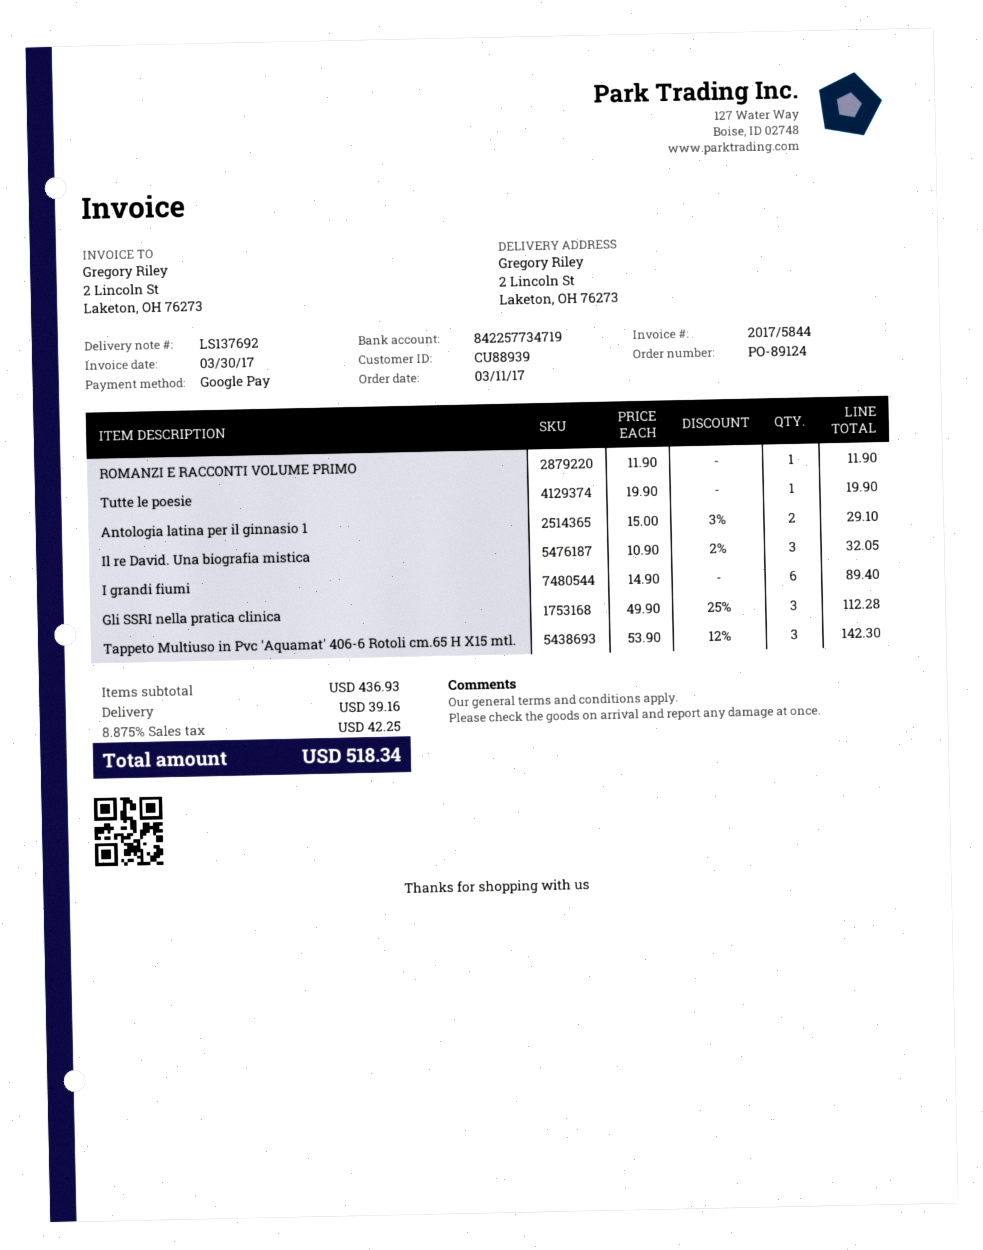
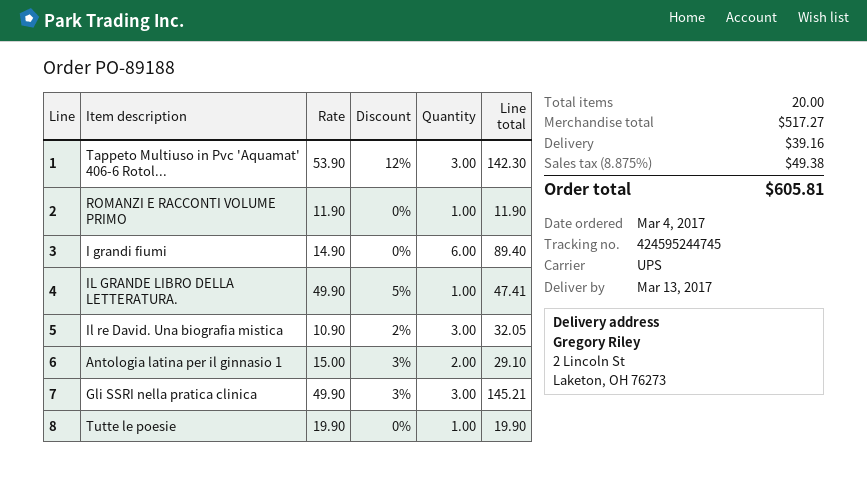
order number: PO-89124 -> PO-89188
order date: 2017-03-11 -> 2017-03-04
Gli SSRI nella pratica clinica: 3 x 49.90 - 25% = 112.28 -> 3 x 49.90 - 3% = 145.21
IL GRANDE LIBRO DELLA LETTERATURA.: none -> 1 x 49.90 - 5% = 47.41
subtotal: 436.93 -> 517.27
tax: 8.875% = 42.25 -> 8.875% = 49.38
total: 518.34 -> 605.81

